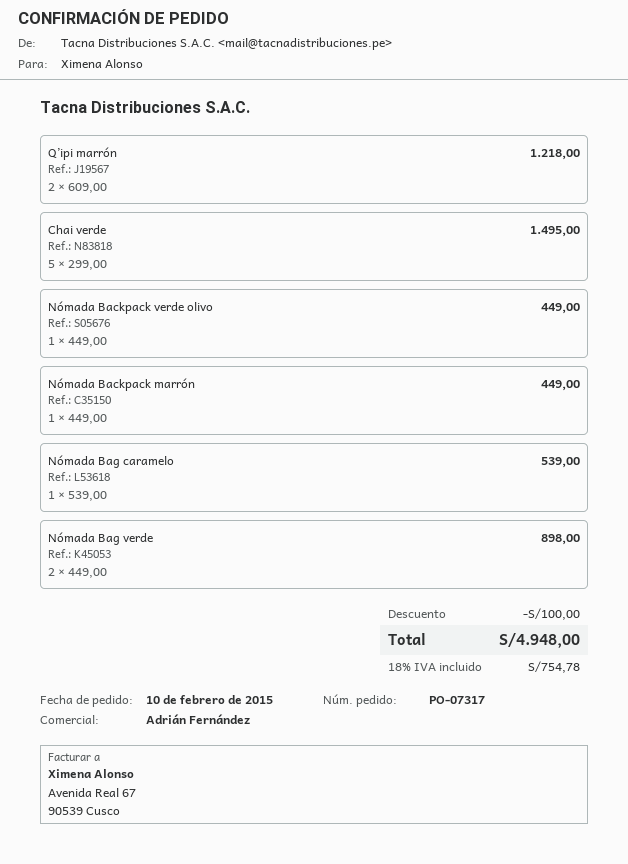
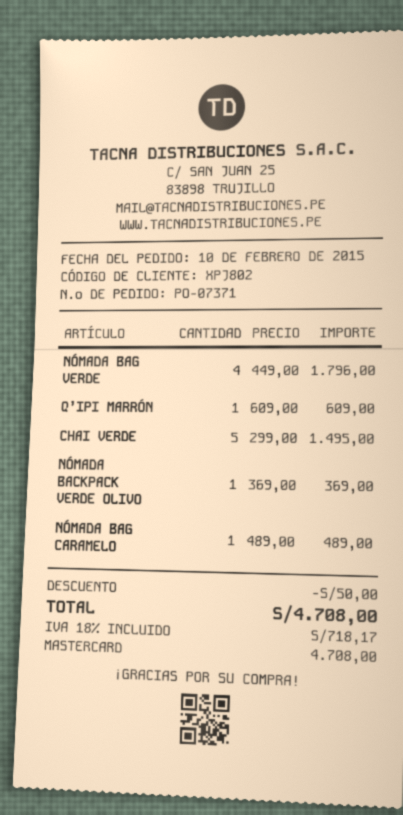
order number: PO-07317 -> PO-07371
Q’ipi marrón: 2 x 609.00 = 1218.00 -> 1 x 609.00 = 609.00
Nómada Backpack verde olivo: 1 x 449.00 = 449.00 -> 1 x 369.00 = 369.00
Nómada Backpack marrón: 1 x 449.00 = 449.00 -> none
Nómada Bag caramelo: 1 x 539.00 = 539.00 -> 1 x 489.00 = 489.00
Nómada Bag verde: 2 x 449.00 = 898.00 -> 4 x 449.00 = 1796.00
discount: 100.00 -> 50.00
tax: 18% = 754.78 -> 18% = 718.17
total: 4948.00 -> 4708.00

